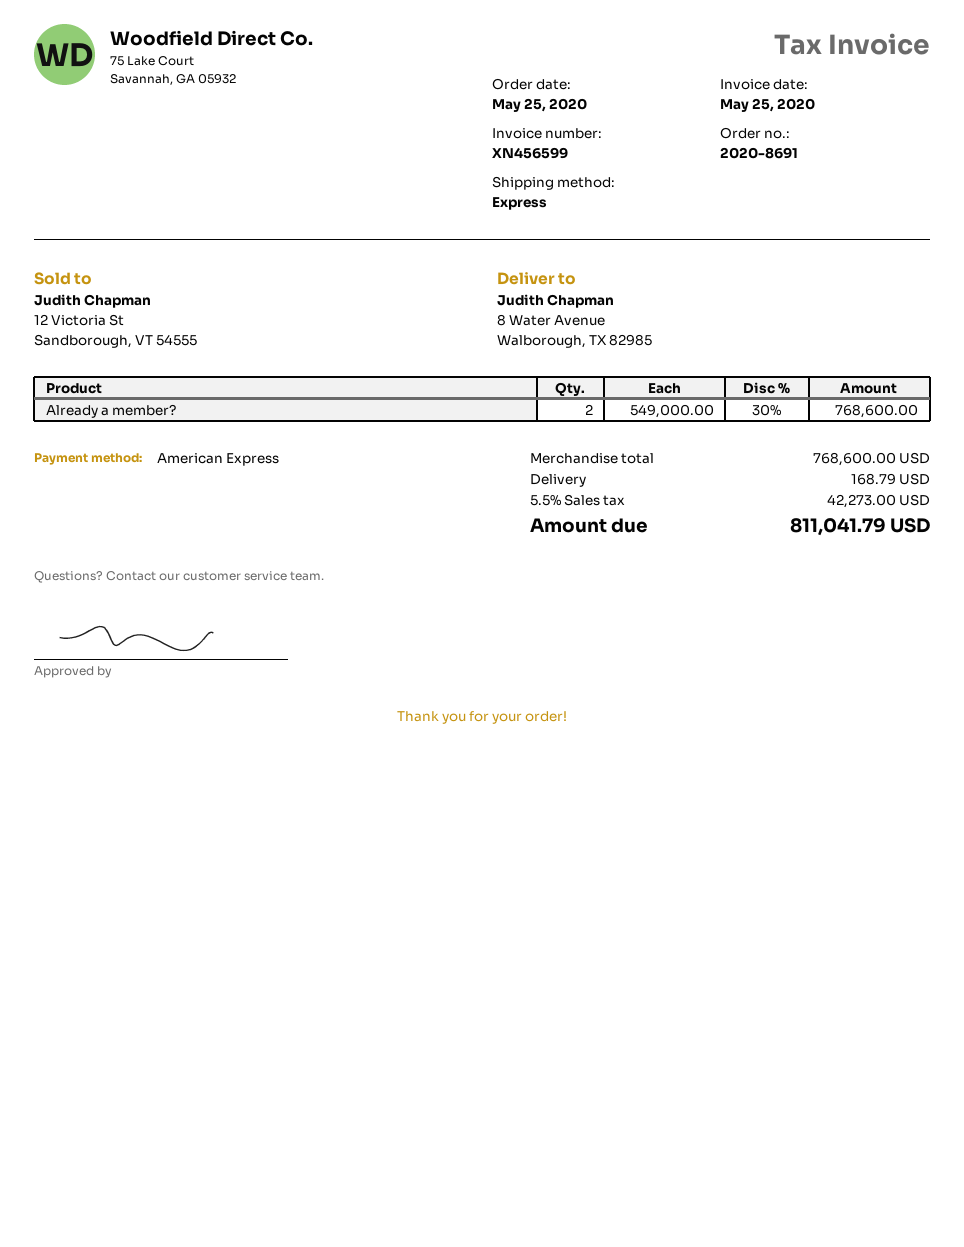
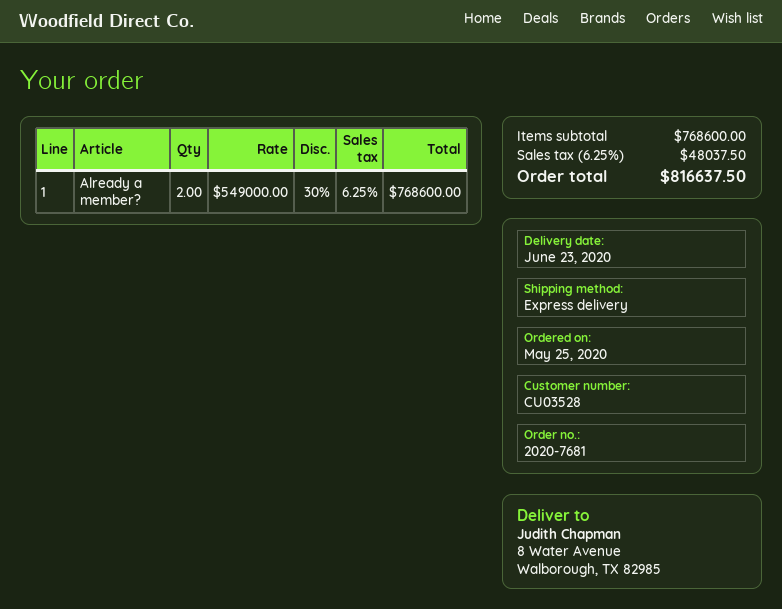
order number: 2020-8691 -> 2020-7681
shipping: 168.79 -> none
tax: 5.5% = 42273.00 -> 6.25% = 48037.50
total: 811041.79 -> 816637.50

